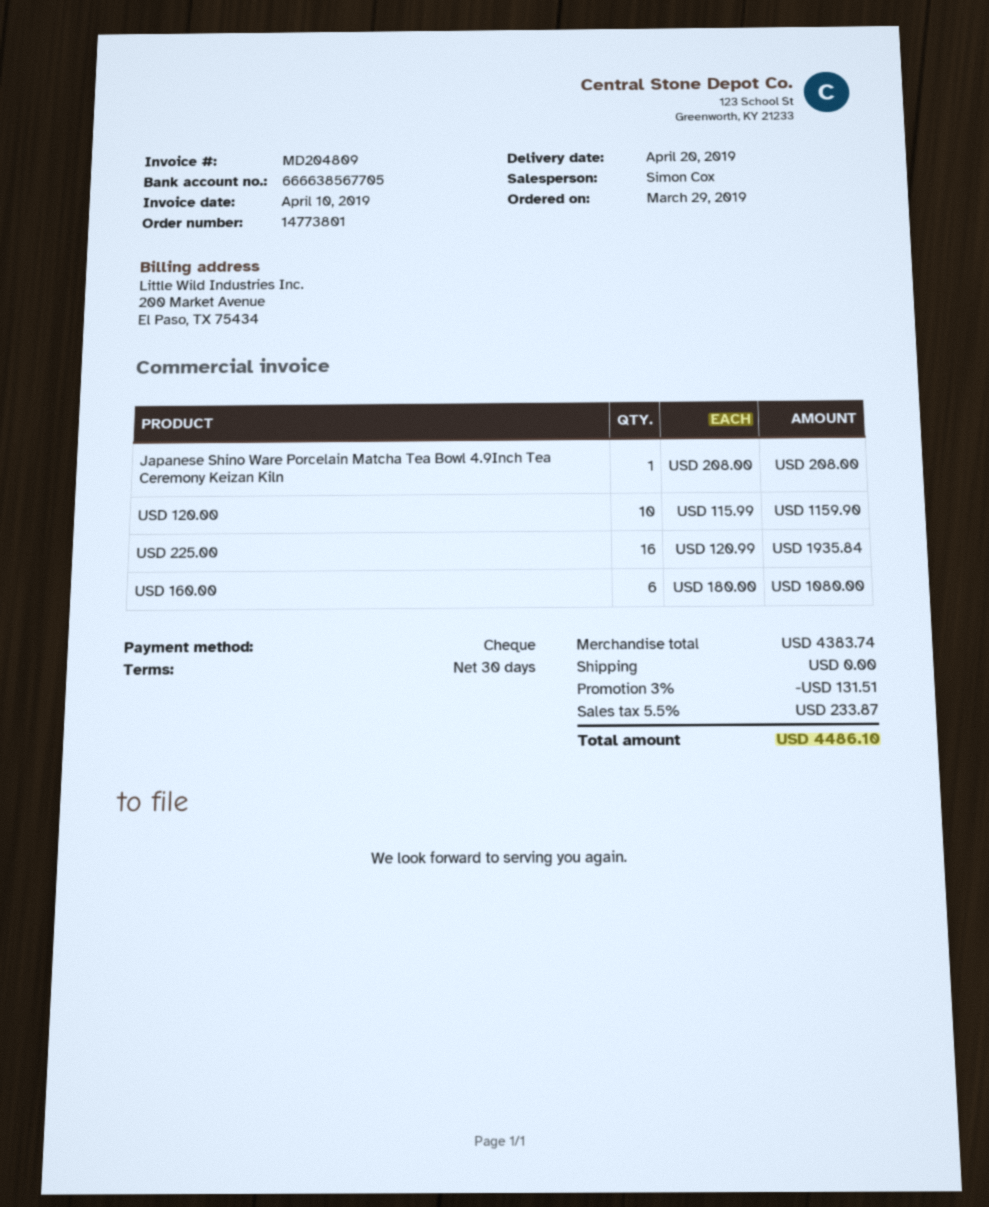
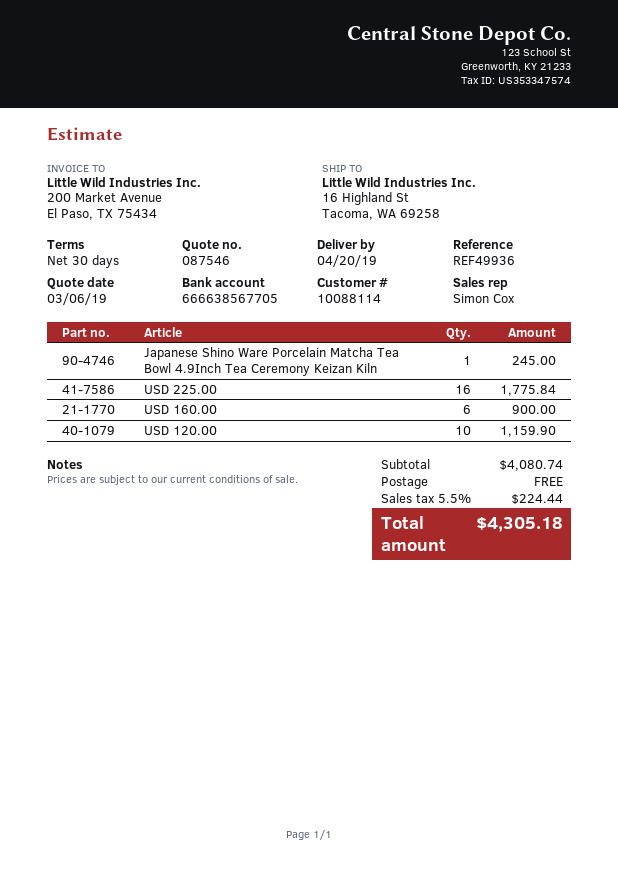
Japanese Shino Ware Porcelain Matcha Tea Bowl 4.9Inch Tea Ceremony Keizan Kiln: 1 for 208.00 -> 1 for 245.00
USD 225.00: 16 for 1935.84 -> 16 for 1775.84
USD 160.00: 6 for 1080.00 -> 6 for 900.00
subtotal: 4383.74 -> 4080.74
discount: 3% = 131.51 -> none
tax: 5.5% = 233.87 -> 5.5% = 224.44
total: 4486.10 -> 4305.18

